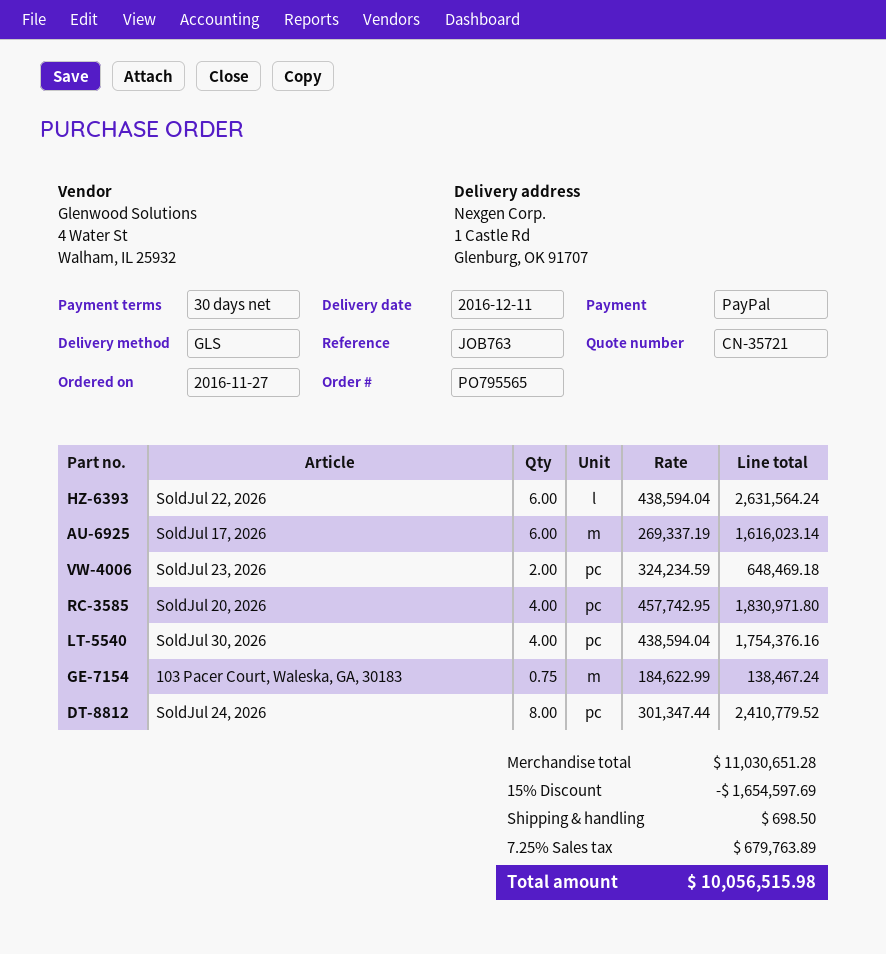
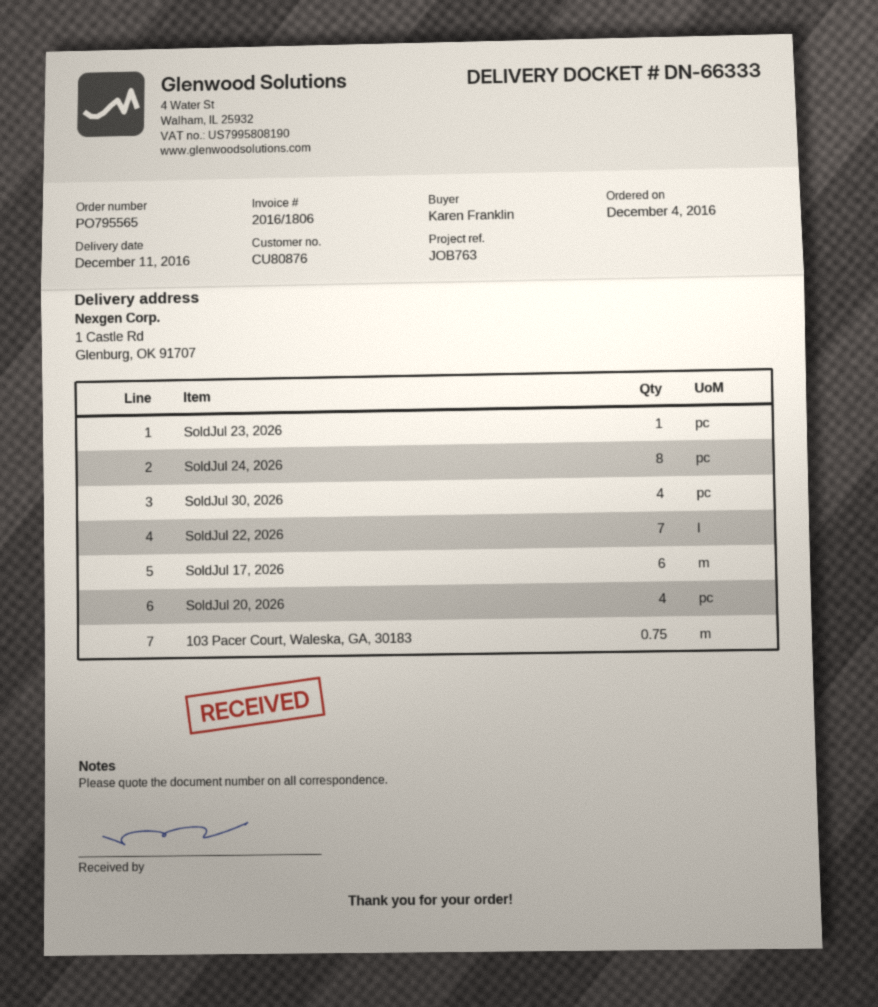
order date: 2016-11-27 -> 2016-12-04
SoldJul 22, 2026: 6 -> 7
SoldJul 23, 2026: 2 -> 1

